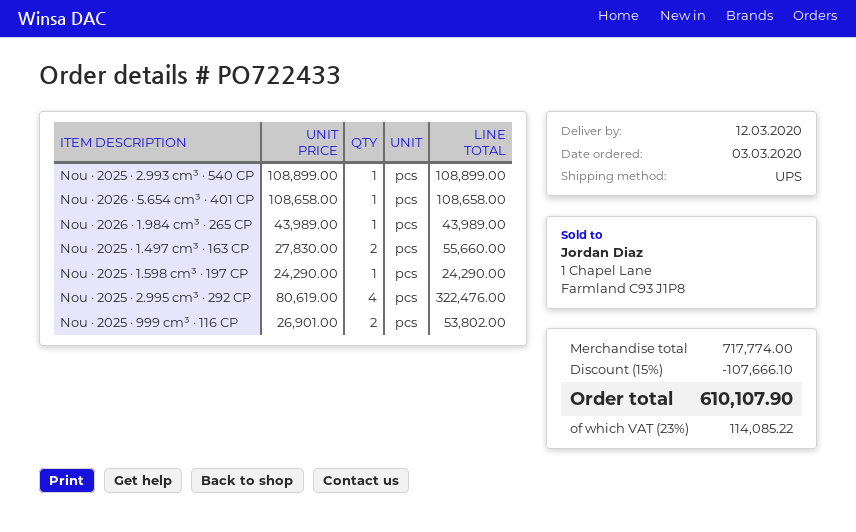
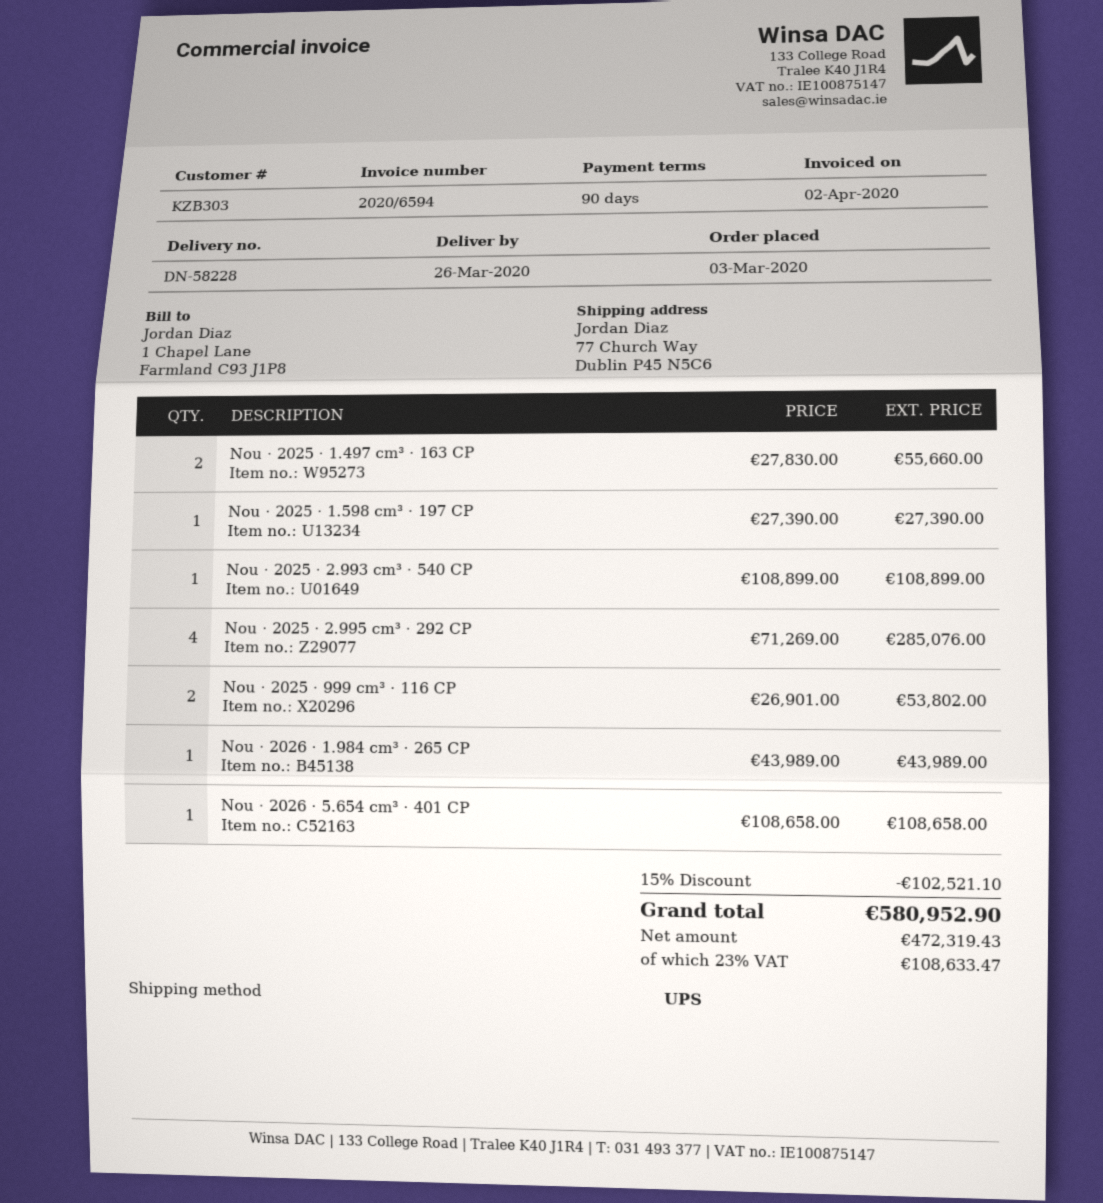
delivery date: 2020-03-12 -> 2020-03-26
Nou · 2025 · 1.598 cm³ · 197 CP: 1 x 24290.00 = 24290.00 -> 1 x 27390.00 = 27390.00
Nou · 2025 · 2.995 cm³ · 292 CP: 4 x 80619.00 = 322476.00 -> 4 x 71269.00 = 285076.00
discount: 15% = 107666.10 -> 15% = 102521.10
tax: 23% = 114085.22 -> 23% = 108633.47
total: 610107.90 -> 580952.90

